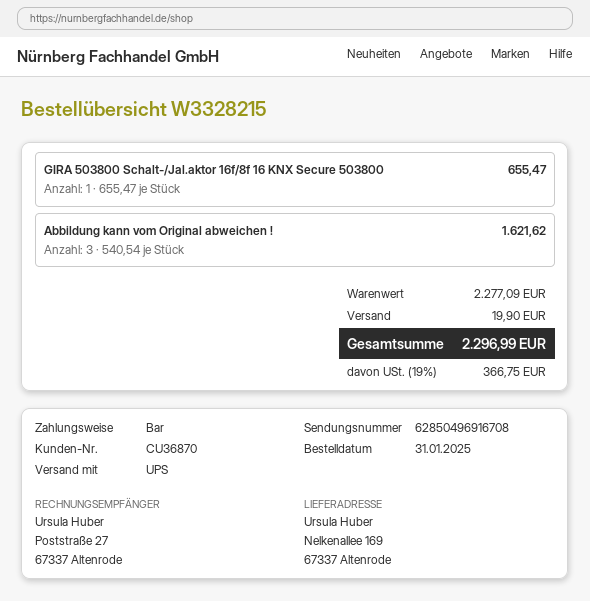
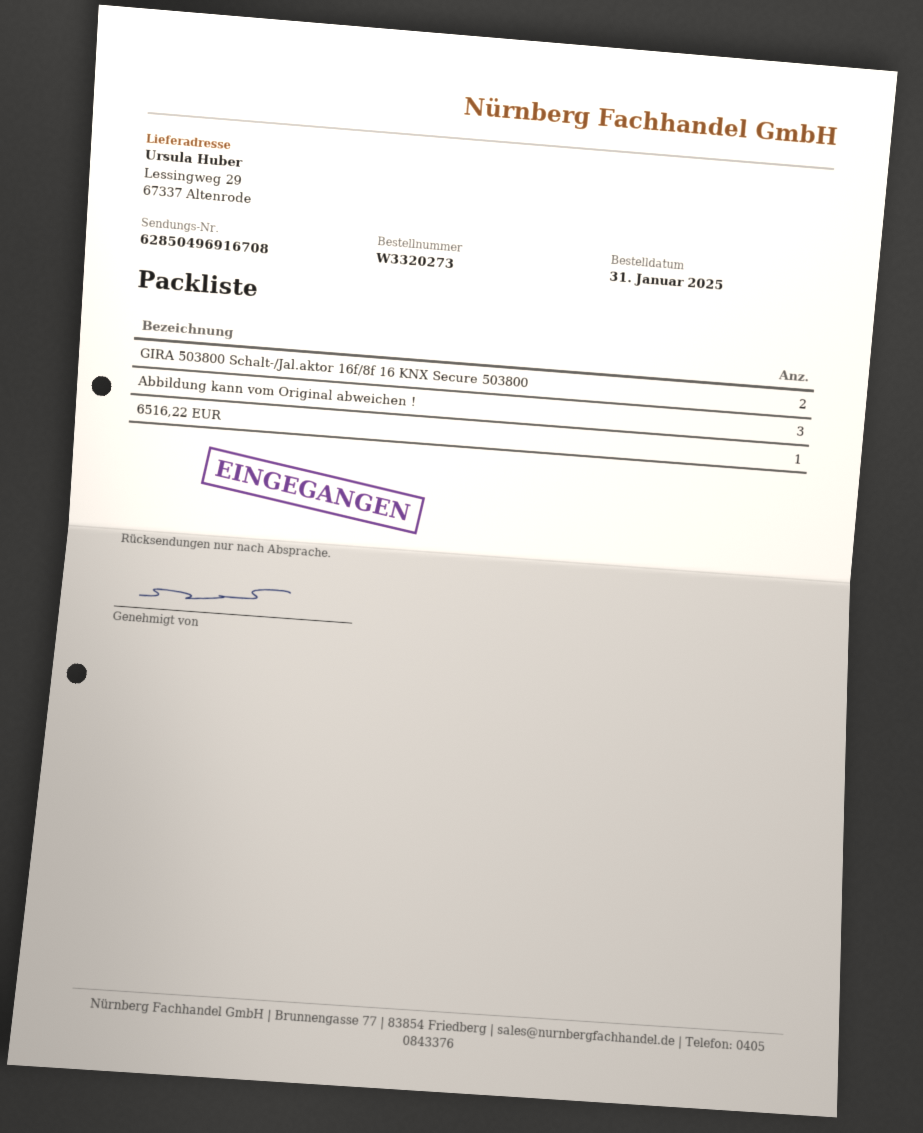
order number: W3328215 -> W3320273
ship to: Nelkenallee 169, 67337 Altenrode -> Lessingweg 29, 67337 Altenrode
GIRA 503800 Schalt-/Jal.aktor 16f/8f 16 KNX Secure 503800: 1 -> 2
6516,22 EUR: none -> 1

